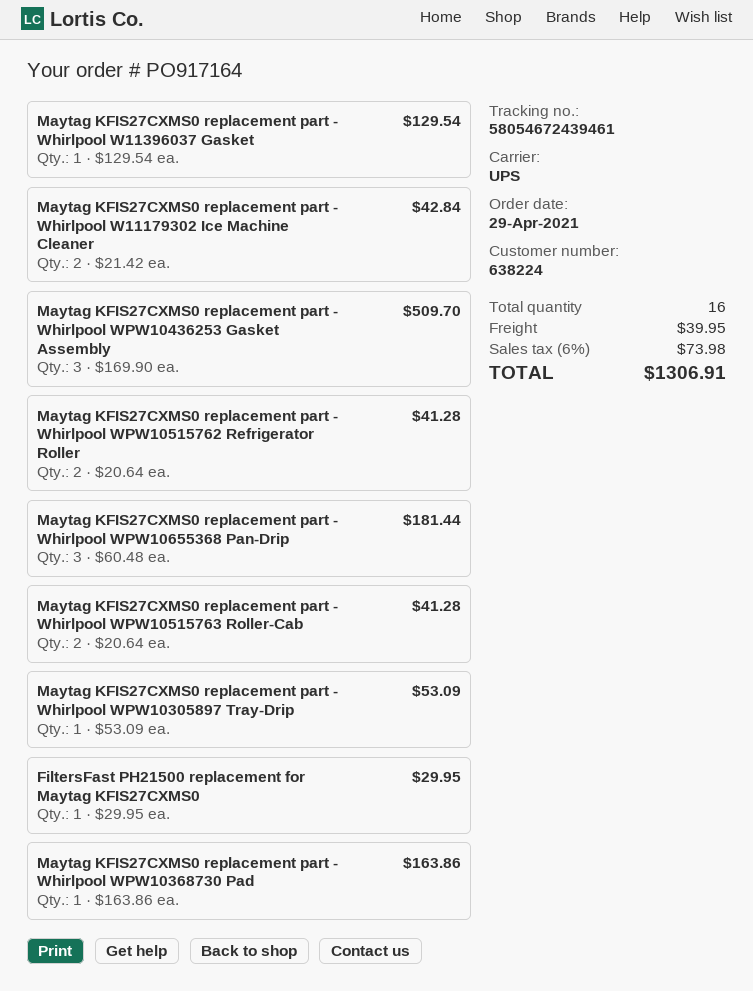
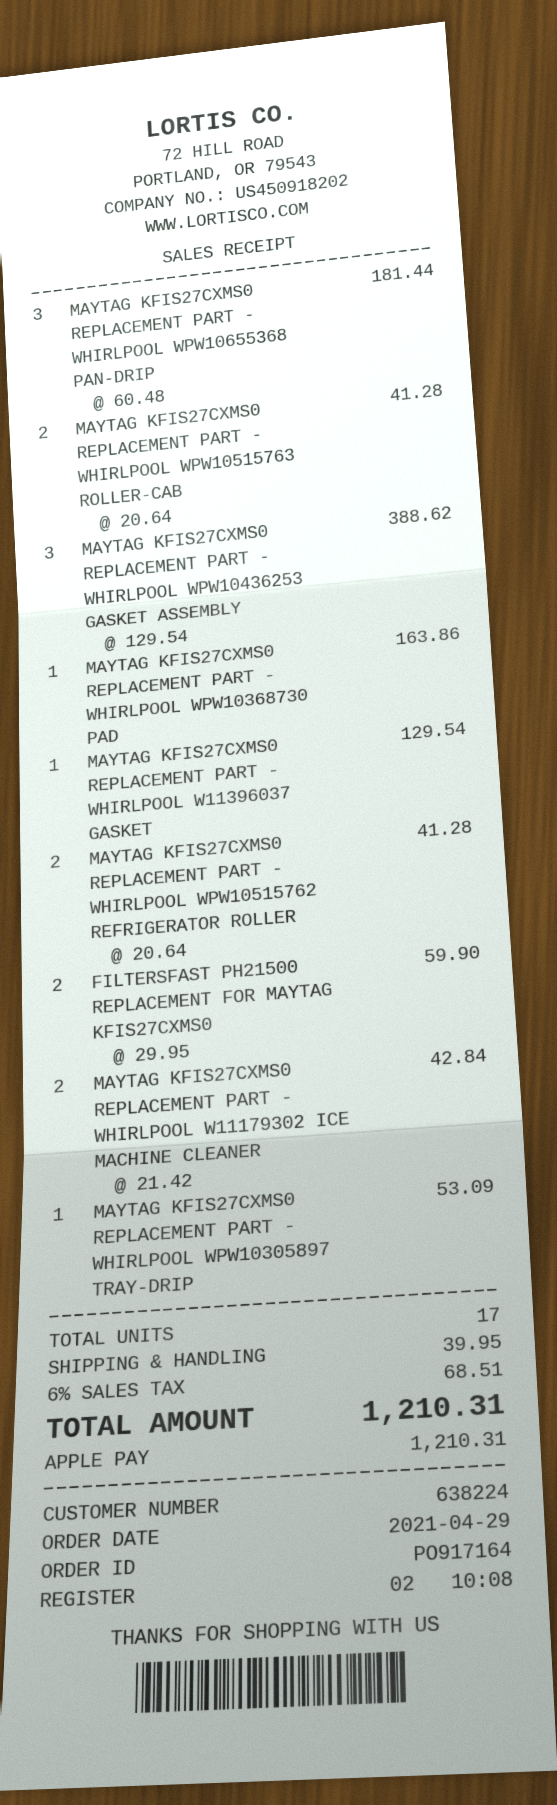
Maytag KFIS27CXMS0 replacement part - Whirlpool WPW10436253 Gasket Assembly: 3 x 169.90 = 509.70 -> 3 x 129.54 = 388.62
FiltersFast PH21500 replacement for Maytag KFIS27CXMS0: 1 x 29.95 = 29.95 -> 2 x 29.95 = 59.90
total quantity: 16 -> 17
tax: 6% = 73.98 -> 6% = 68.51
total: 1306.91 -> 1210.31

